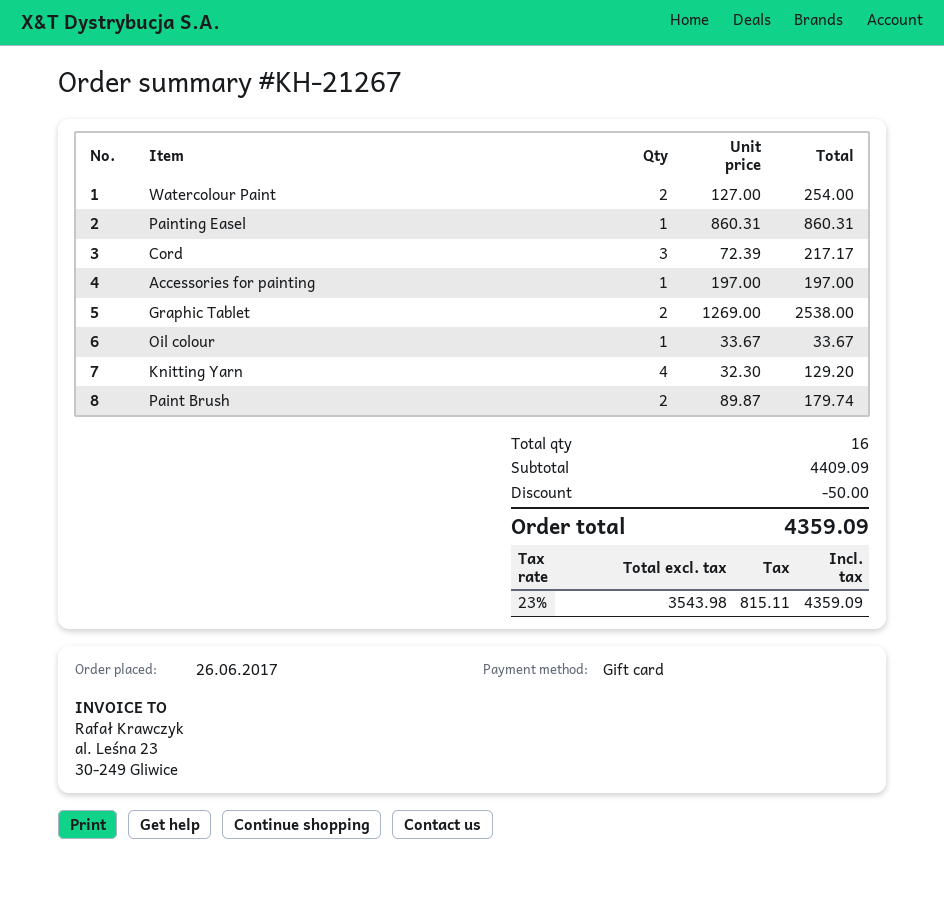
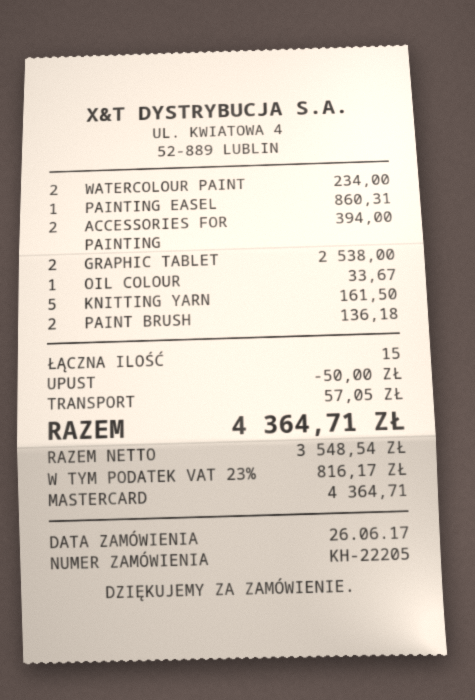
order number: KH-21267 -> KH-22205
payment method: gift card -> Mastercard
Watercolour Paint: 2 for 254.00 -> 2 for 234.00
Cord: 3 for 217.17 -> none
Accessories for painting: 1 for 197.00 -> 2 for 394.00
Knitting Yarn: 4 for 129.20 -> 5 for 161.50
Paint Brush: 2 for 179.74 -> 2 for 136.18
total quantity: 16 -> 15
shipping: none -> 57.05
net: 3543.98 -> 3548.54
tax: 23% = 815.11 -> 23% = 816.17
total: 4359.09 -> 4364.71

